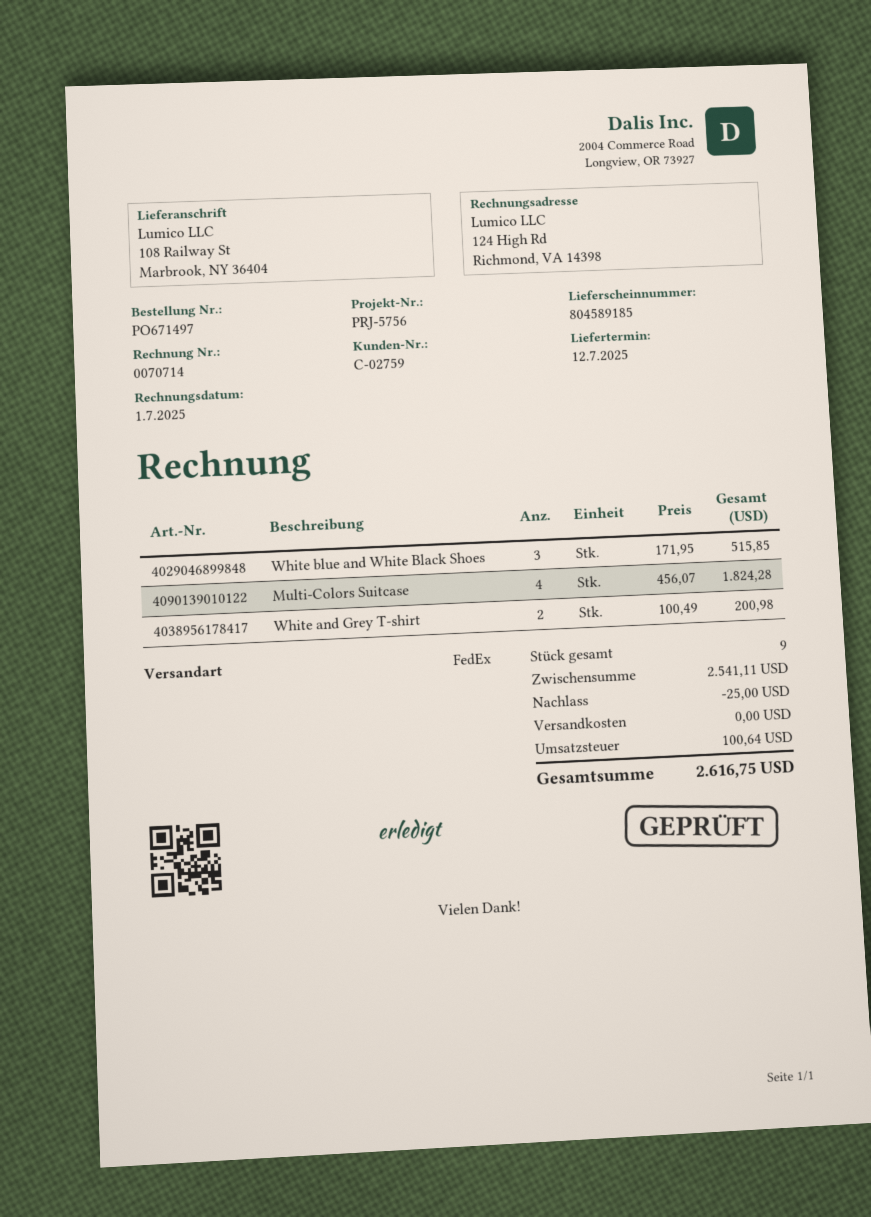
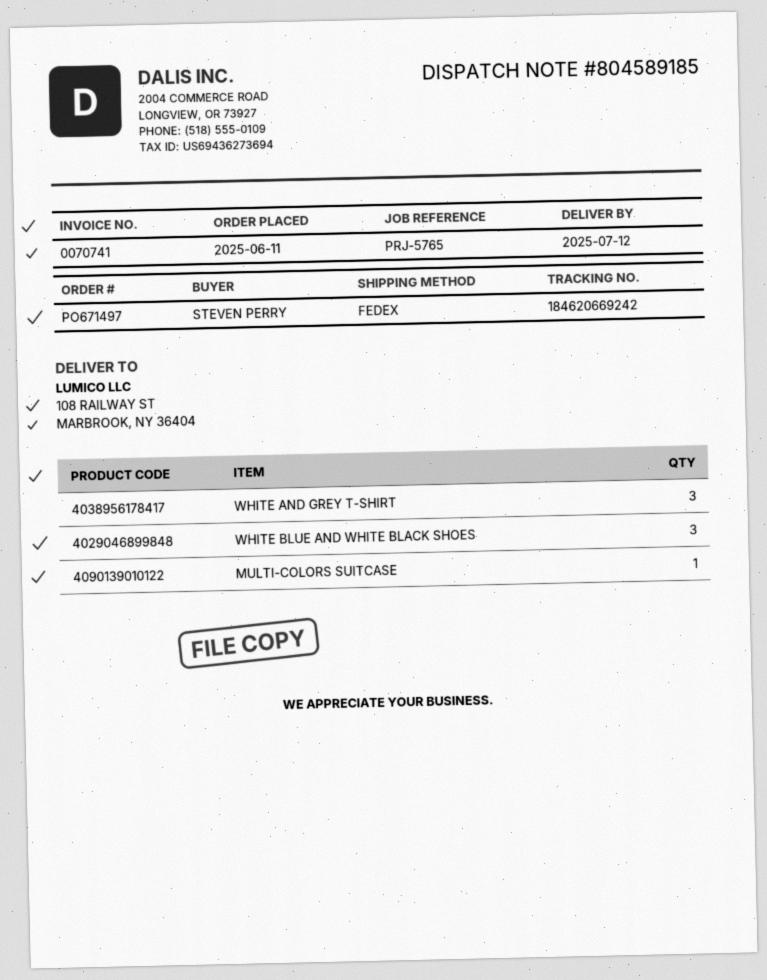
invoice number: 0070714 -> 0070741
reference: PRJ-5756 -> PRJ-5765
Multi-Colors Suitcase: 4 -> 1
White and Grey T-shirt: 2 -> 3

